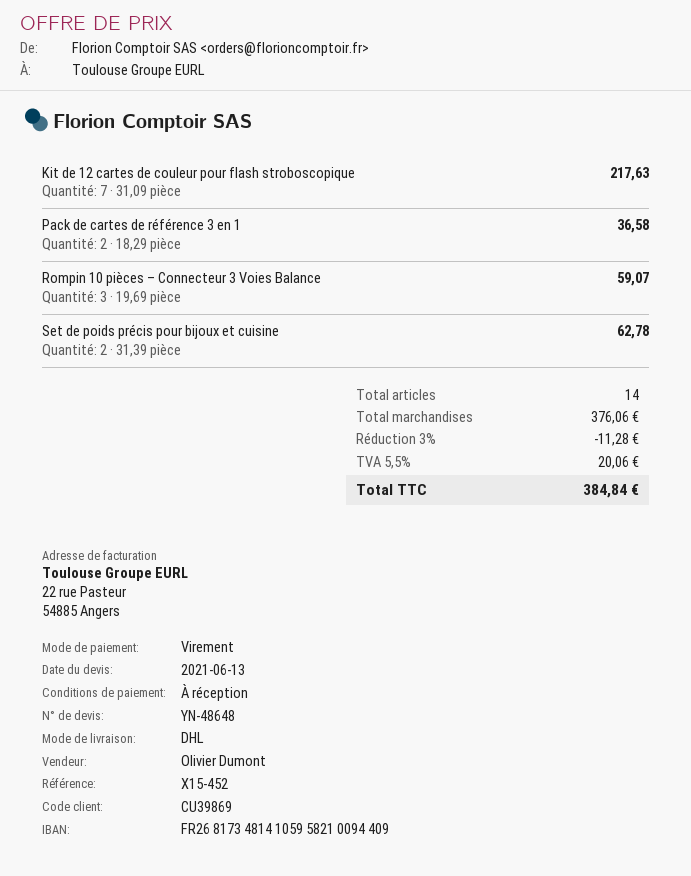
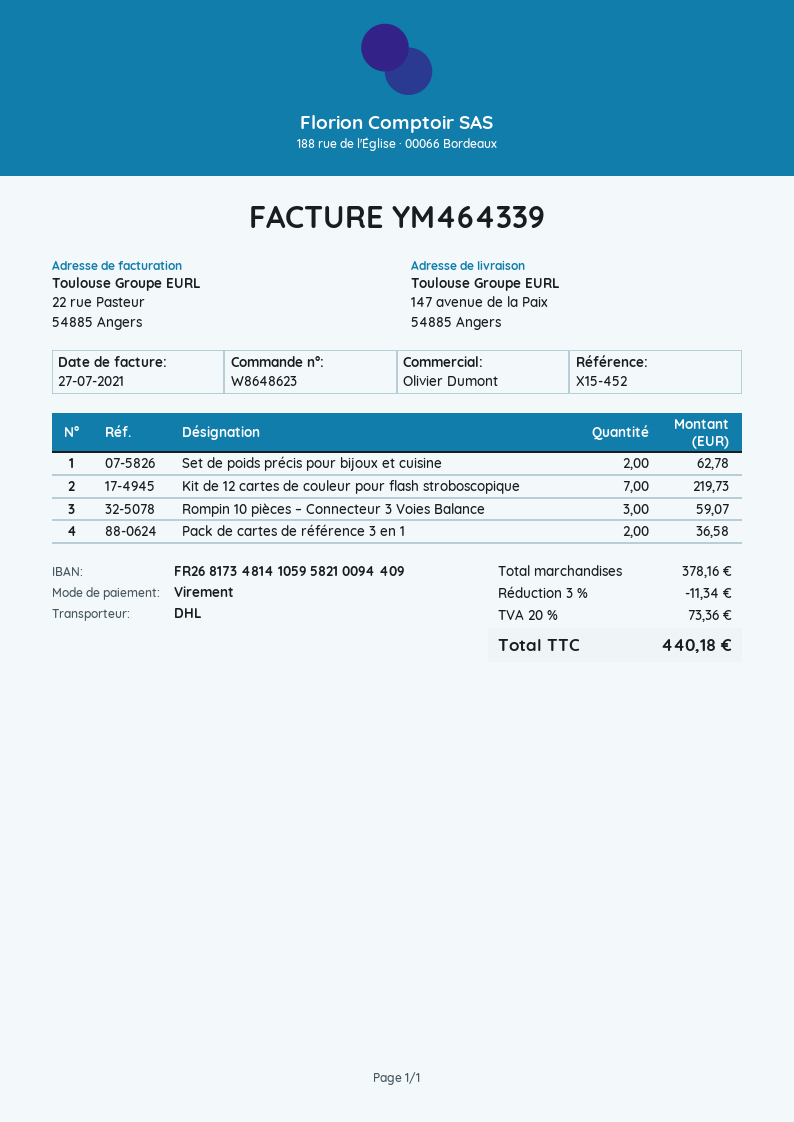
Kit de 12 cartes de couleur pour flash stroboscopique: 7 for 217.63 -> 7 for 219.73
subtotal: 376.06 -> 378.16
discount: 3% = 11.28 -> 3% = 11.34
tax: 5.5% = 20.06 -> 20% = 73.36
total: 384.84 -> 440.18

